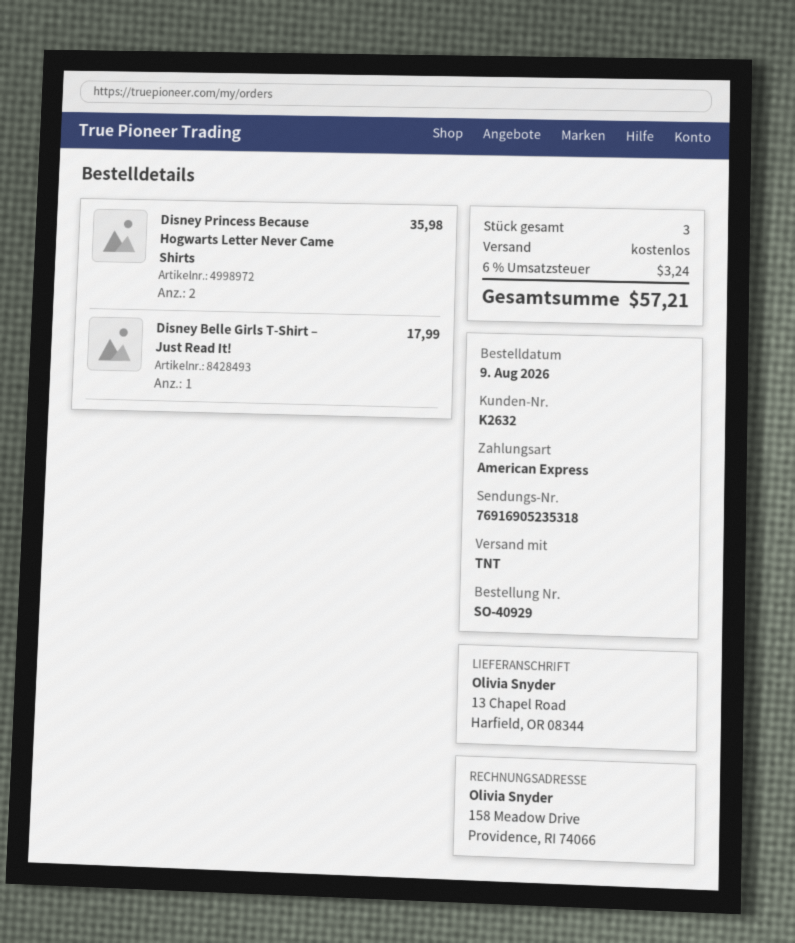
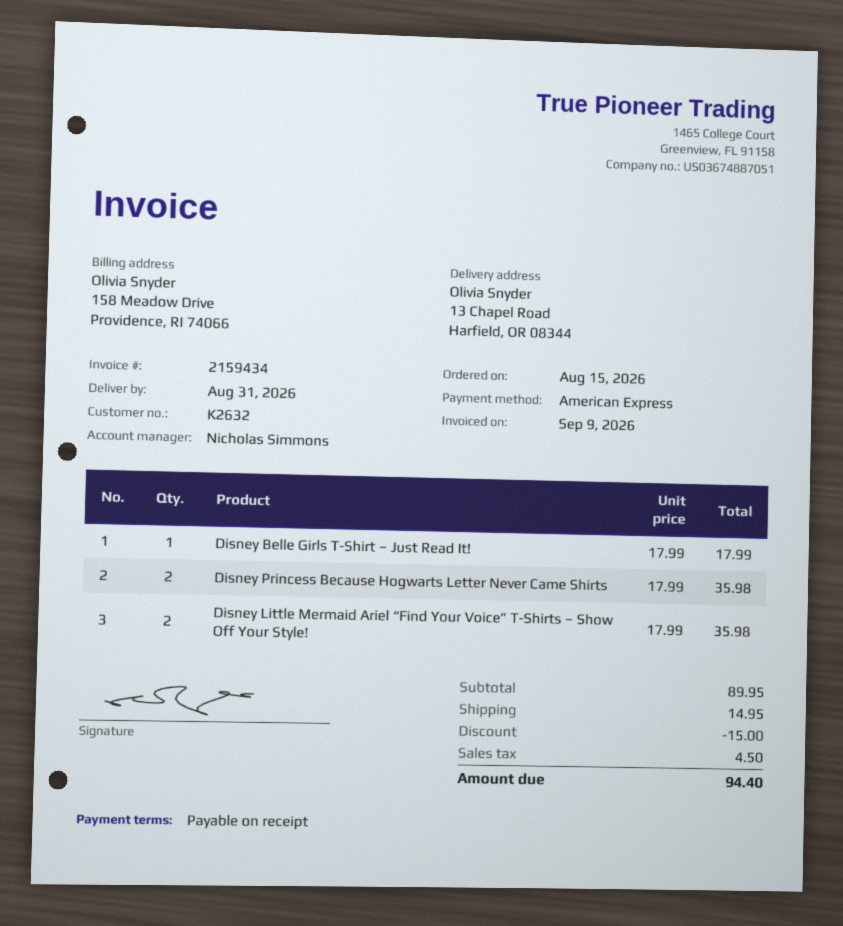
order date: 2026-08-09 -> 2026-08-15
Disney Little Mermaid Ariel “Find Your Voice” T-Shirts – Show Off Your Style!: none -> 2 for 35.98
discount: none -> 15.00
shipping: 0.00 -> 14.95
tax: 3.24 -> 4.50
total: 57.21 -> 94.40

